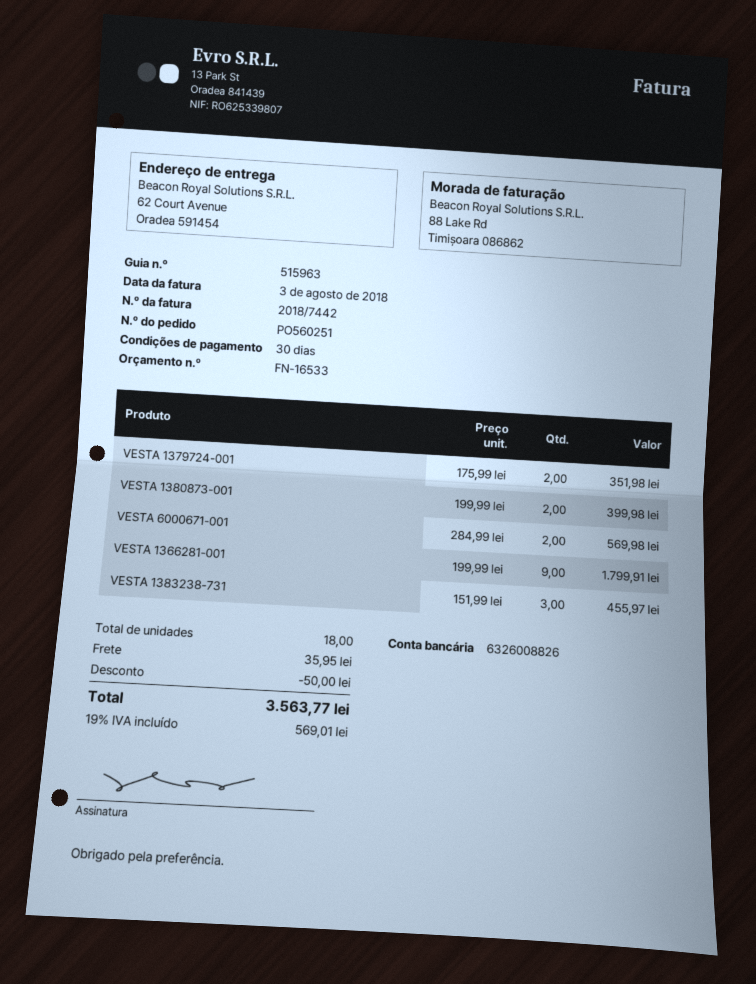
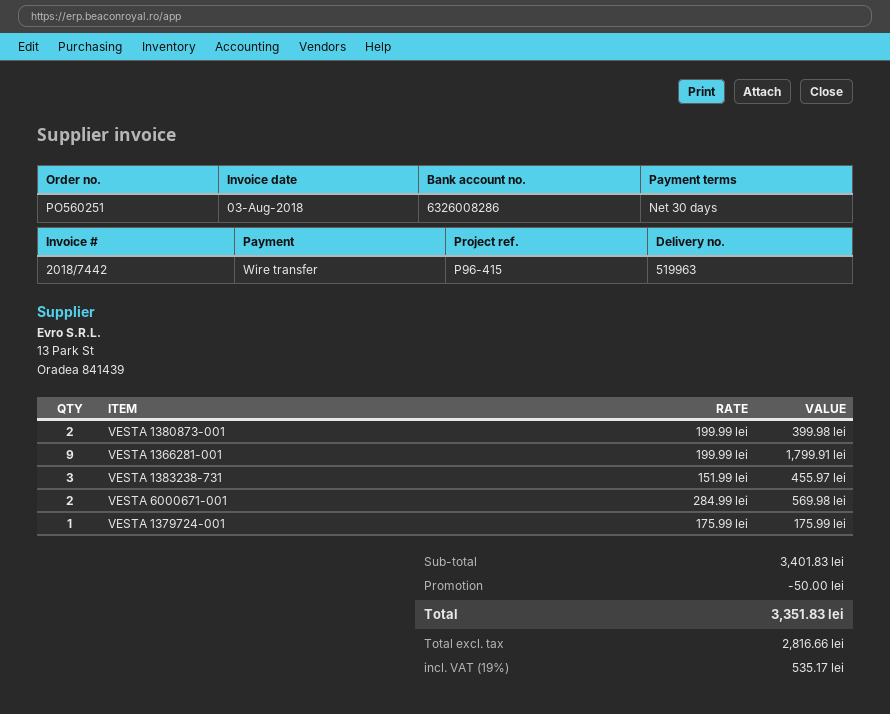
delivery note number: 515963 -> 519963
bank account: 6326008826 -> 6326008286
VESTA 1379724-001: 2 x 175.99 = 351.98 -> 1 x 175.99 = 175.99
shipping: 35.95 -> none
tax: 19% = 569.01 -> 19% = 535.17
total: 3563.77 -> 3351.83

